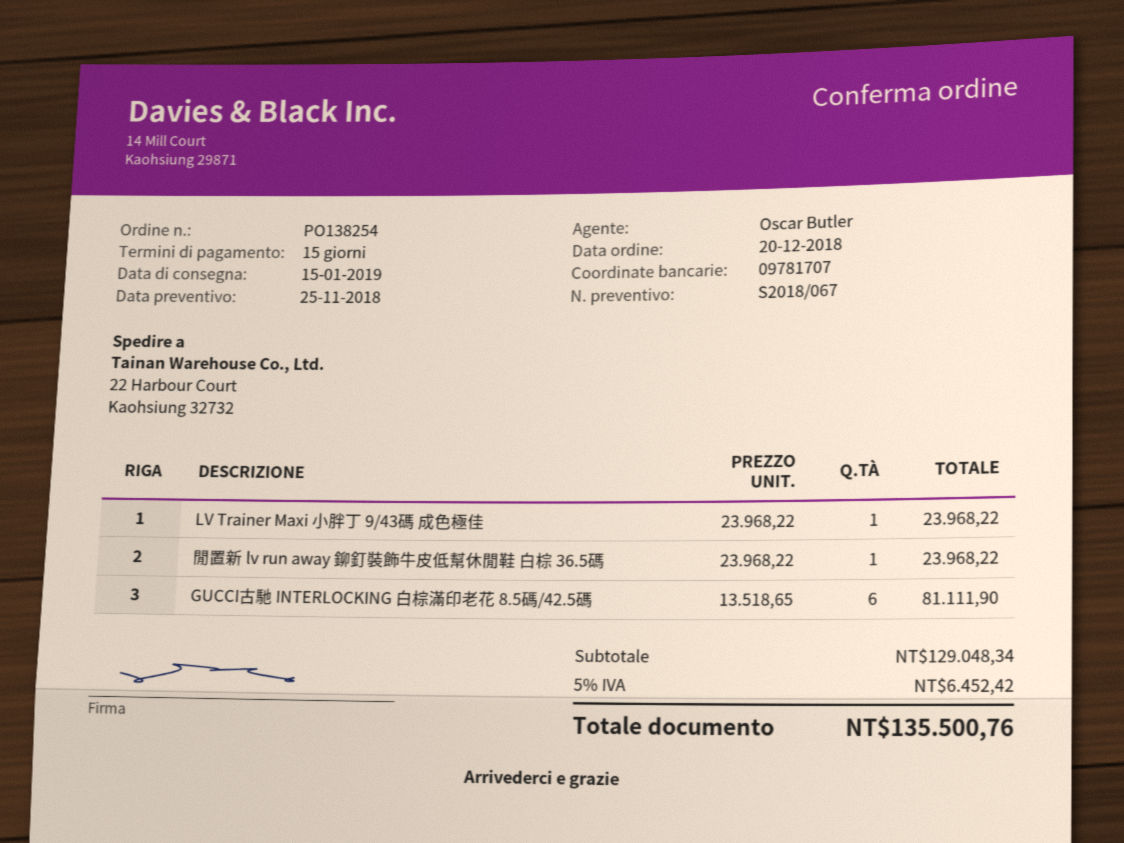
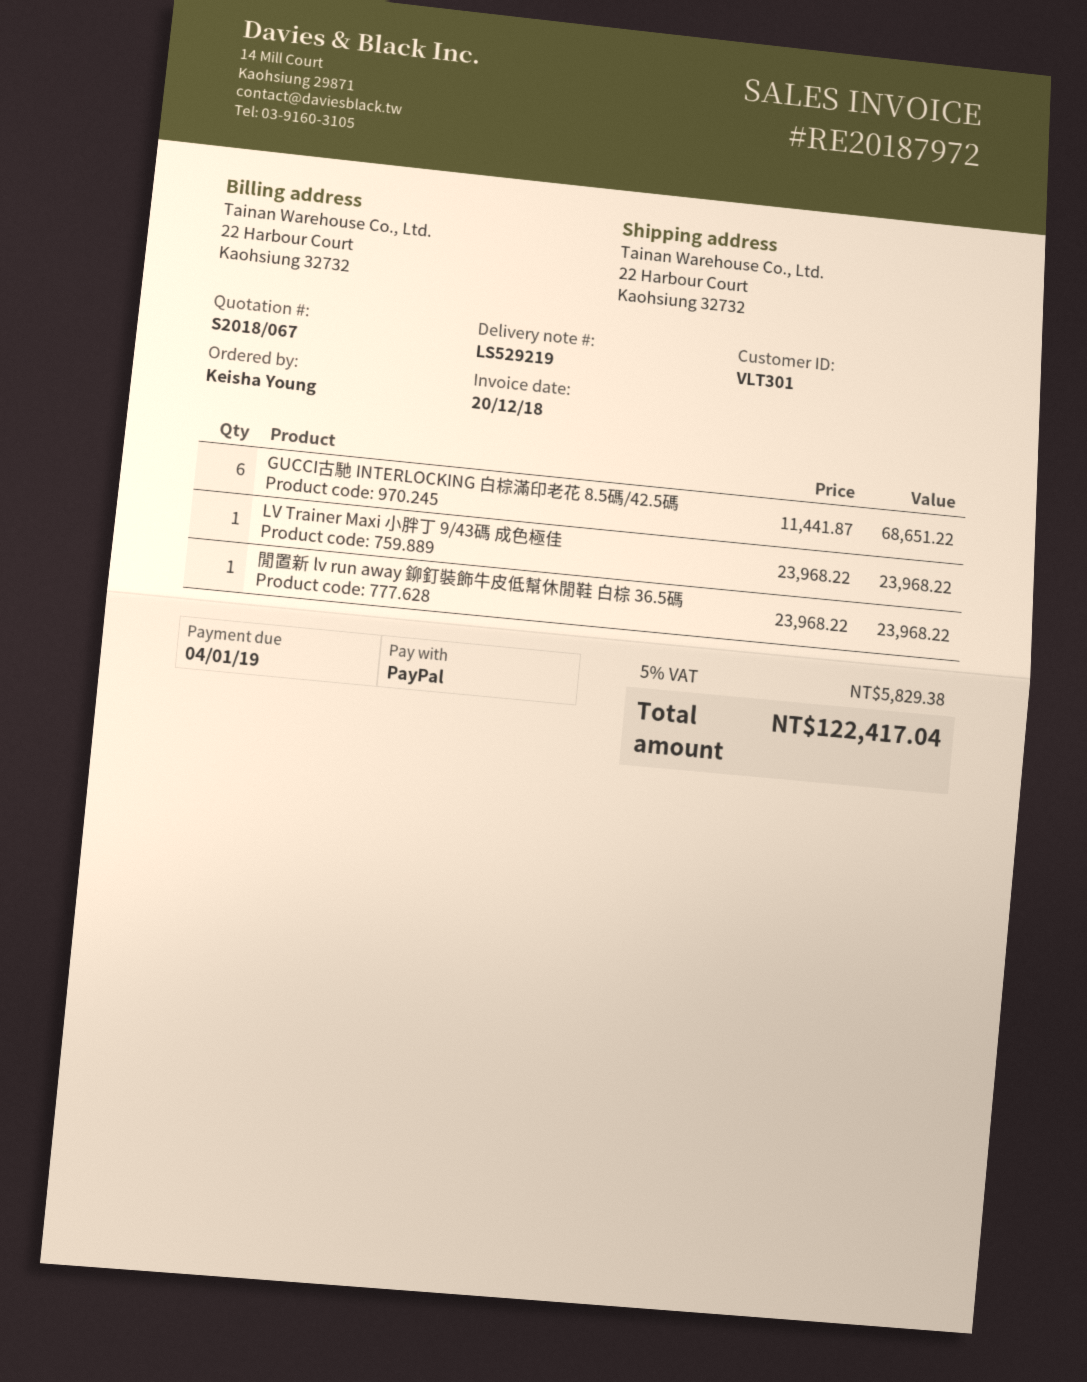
GUCCI古馳 INTERLOCKING 白棕滿印老花 8.5碼/42.5碼: 6 x 13518.65 = 81111.90 -> 6 x 11441.87 = 68651.22
tax: 5% = 6452.42 -> 5% = 5829.38
total: 135500.76 -> 122417.04

